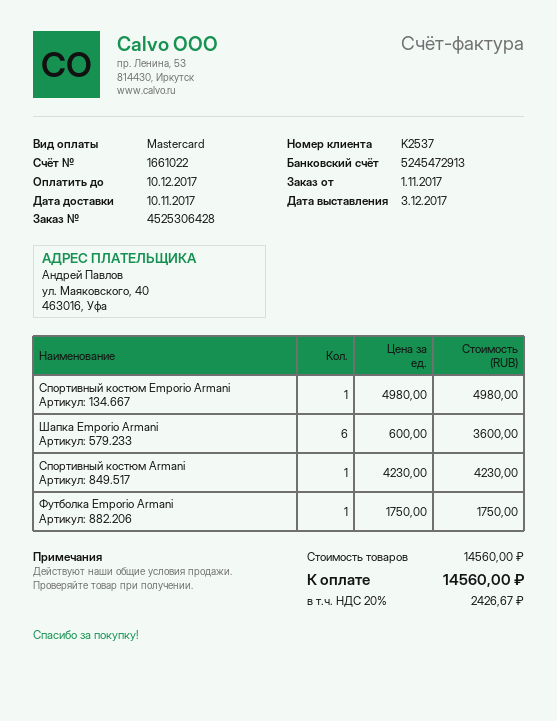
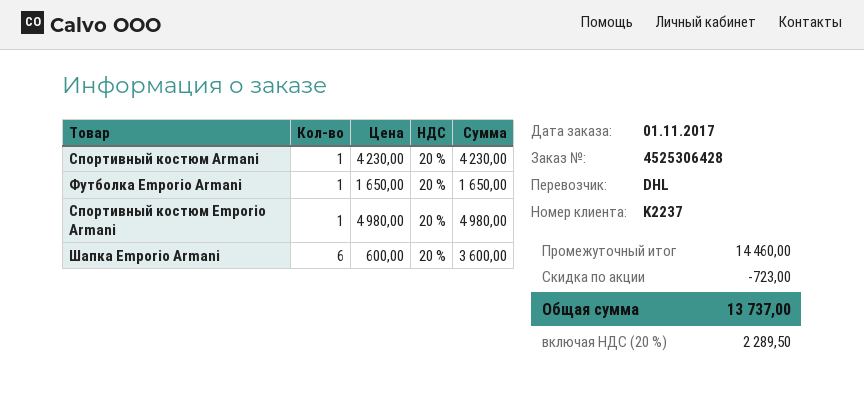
customer number: K2537 -> K2237
Футболка Emporio Armani: 1 x 1750.00 = 1750.00 -> 1 x 1650.00 = 1650.00
subtotal: 14560.00 -> 14460.00
discount: none -> 723.00
tax: 20% = 2426.67 -> 20% = 2289.50
total: 14560.00 -> 13737.00

